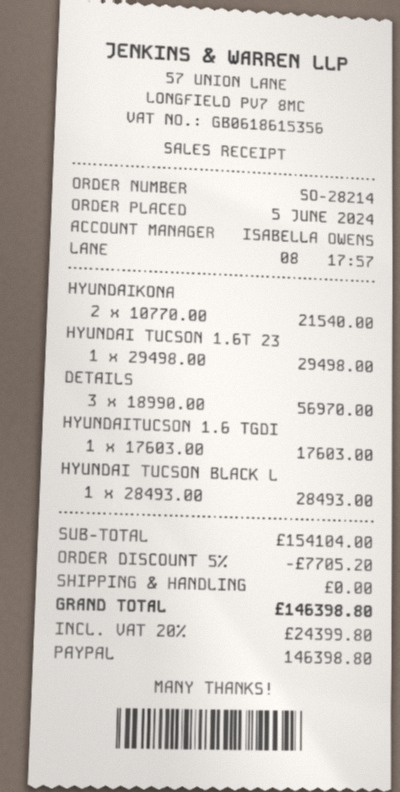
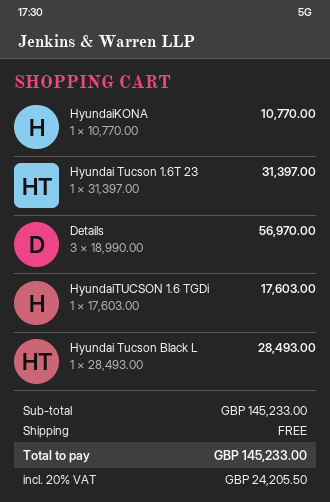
HYUNDAIKONA: 2 x 10770.00 = 21540.00 -> 1 x 10770.00 = 10770.00
HYUNDAI TUCSON 1.6T 23: 1 x 29498.00 = 29498.00 -> 1 x 31397.00 = 31397.00
subtotal: 154104.00 -> 145233.00
discount: 5% = 7705.20 -> none
tax: 20% = 24399.80 -> 20% = 24205.50
total: 146398.80 -> 145233.00

